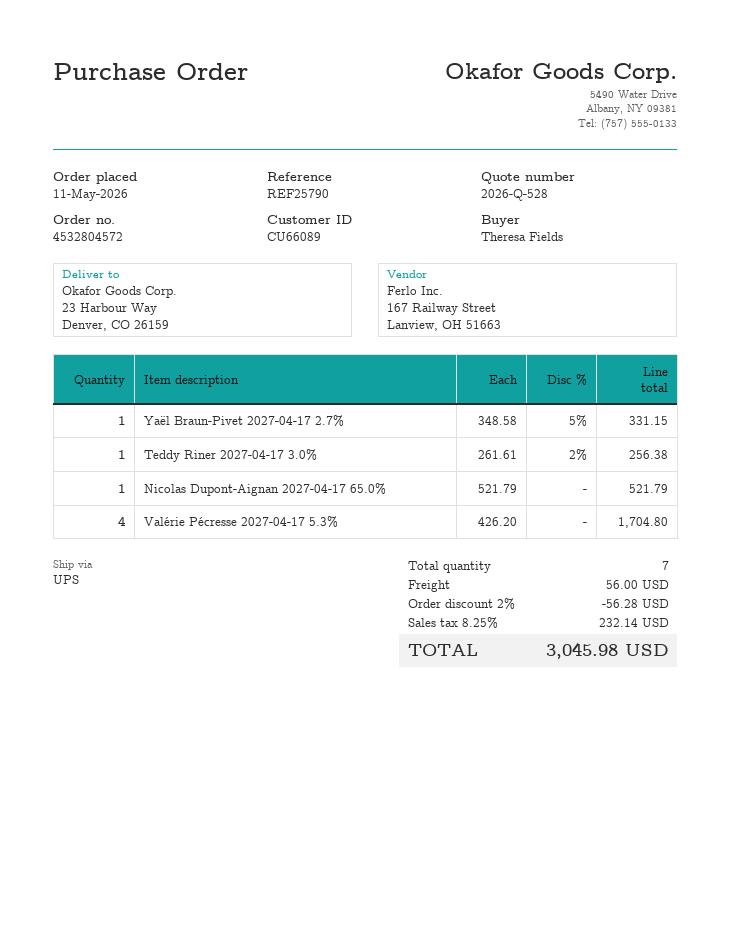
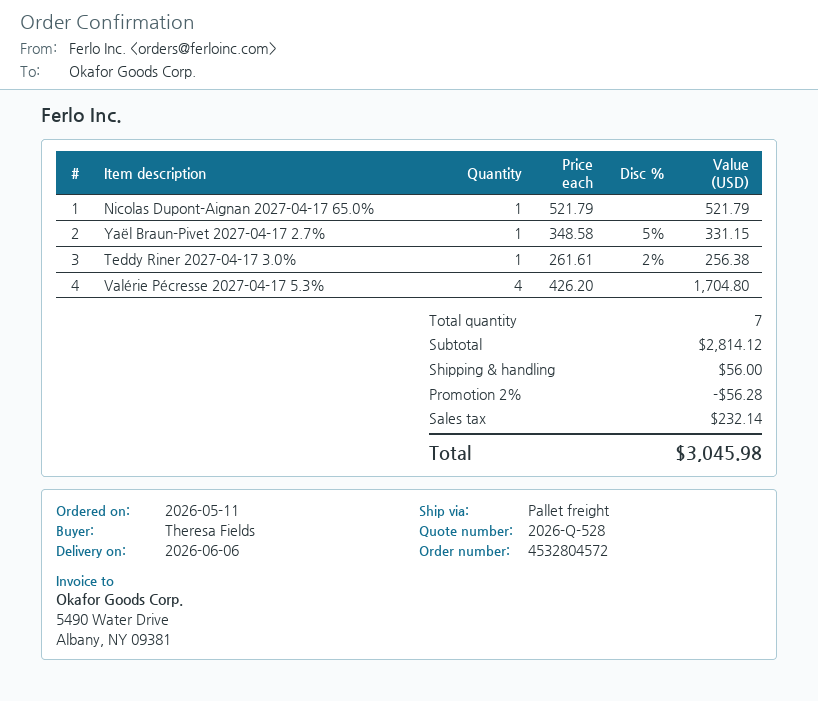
shipping method: UPS -> pallet freight

